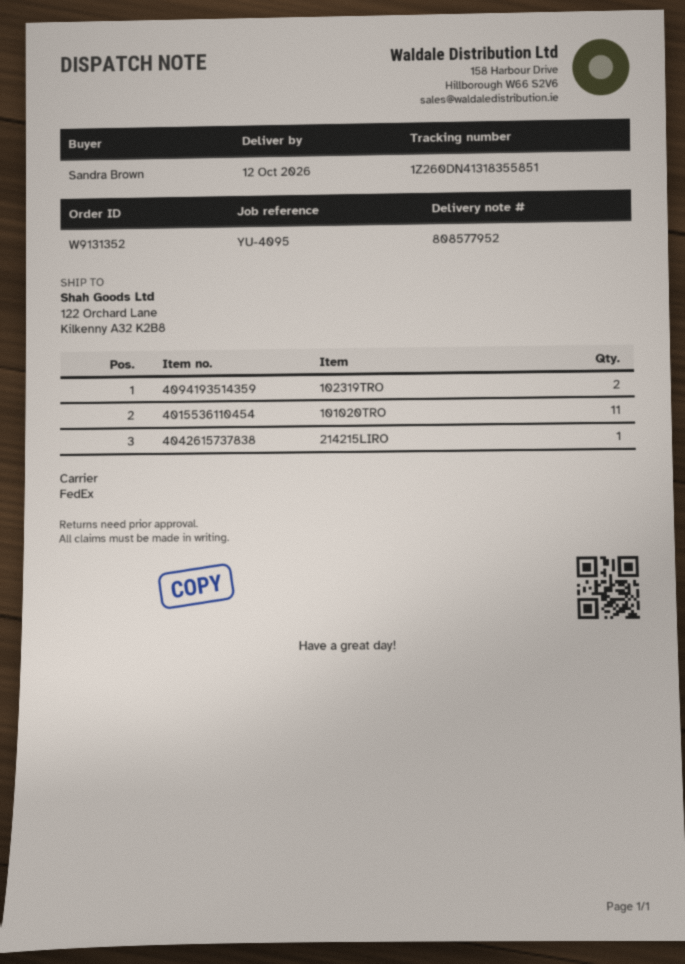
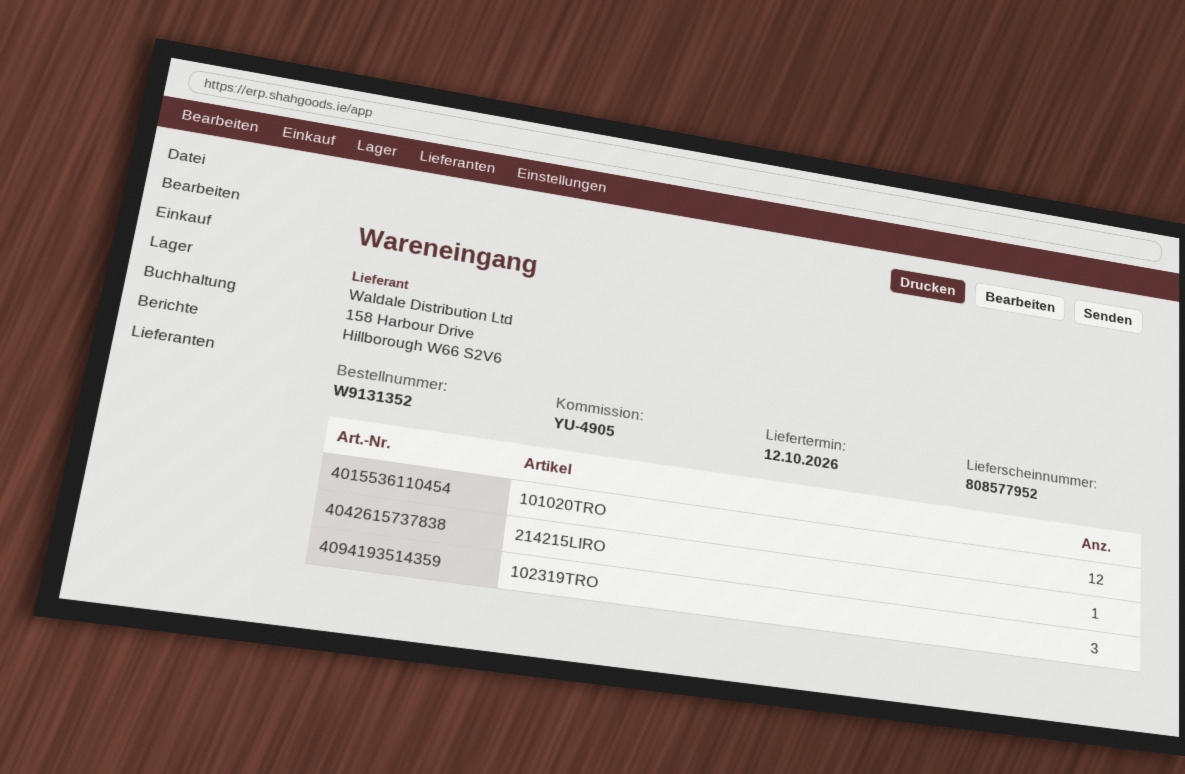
reference: YU-4095 -> YU-4905
102319TRO: 2 -> 3
101020TRO: 11 -> 12

